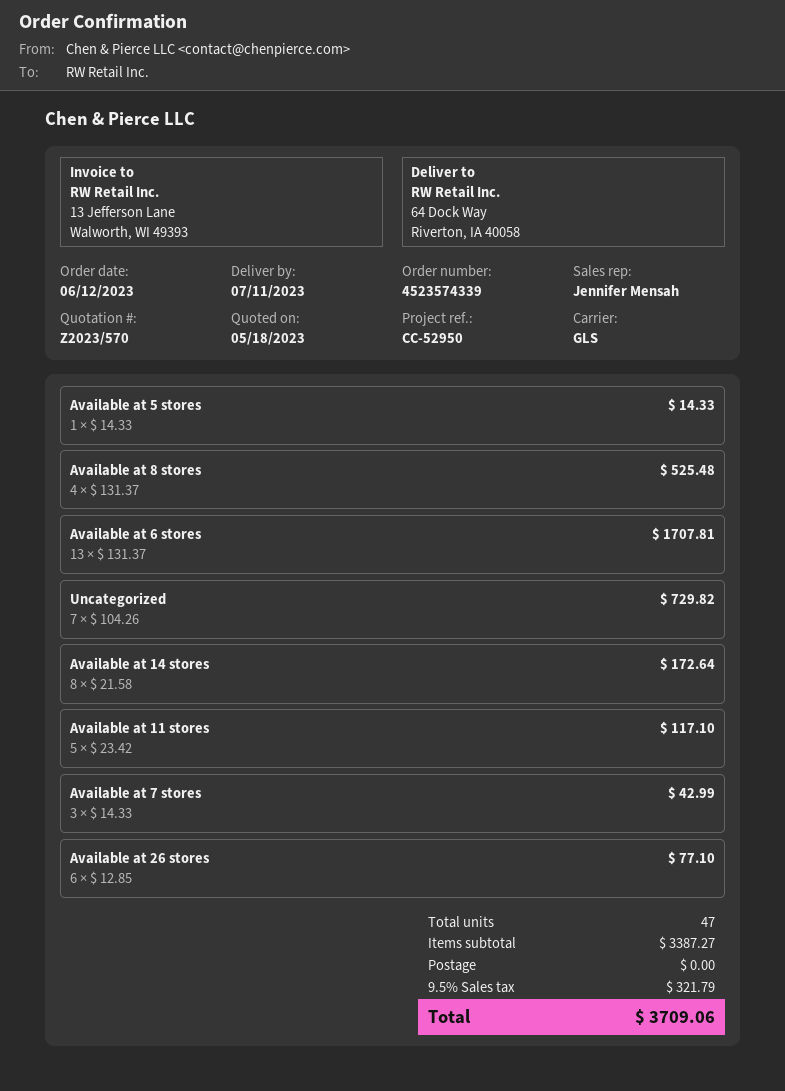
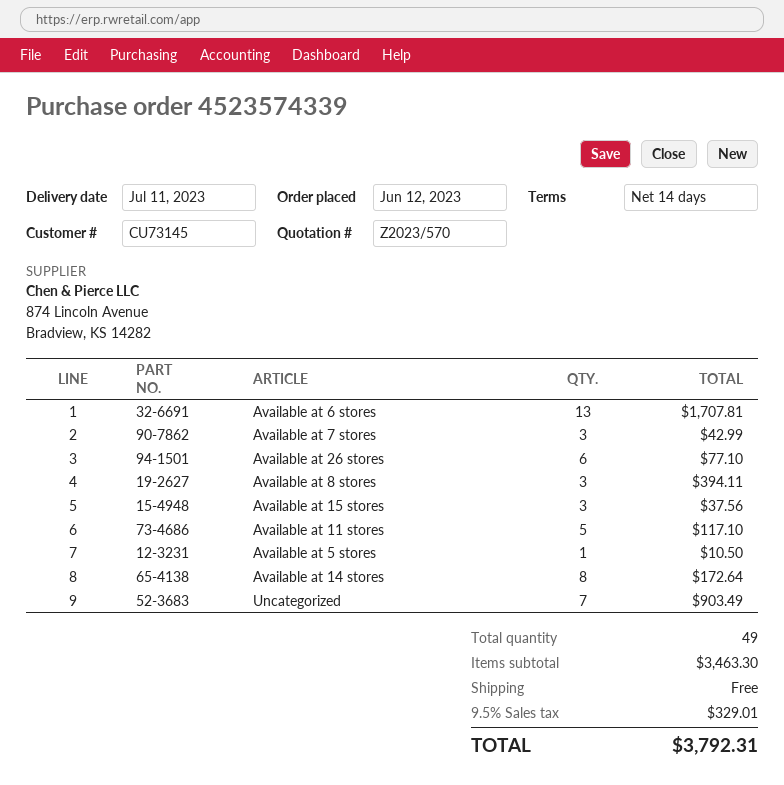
Available at 5 stores: 1 for 14.33 -> 1 for 10.50
Available at 8 stores: 4 for 525.48 -> 3 for 394.11
Uncategorized: 7 for 729.82 -> 7 for 903.49
Available at 15 stores: none -> 3 for 37.56
total quantity: 47 -> 49
subtotal: 3387.27 -> 3463.30
tax: 9.5% = 321.79 -> 9.5% = 329.01
total: 3709.06 -> 3792.31

